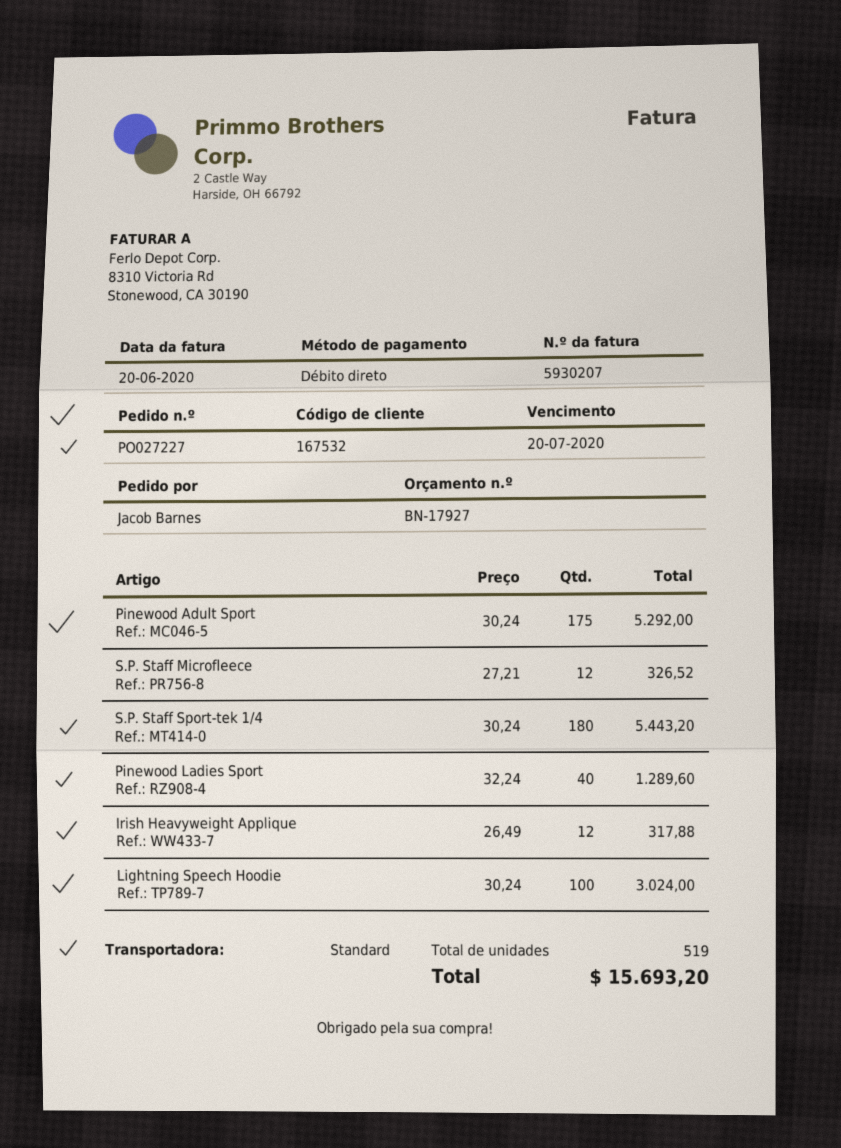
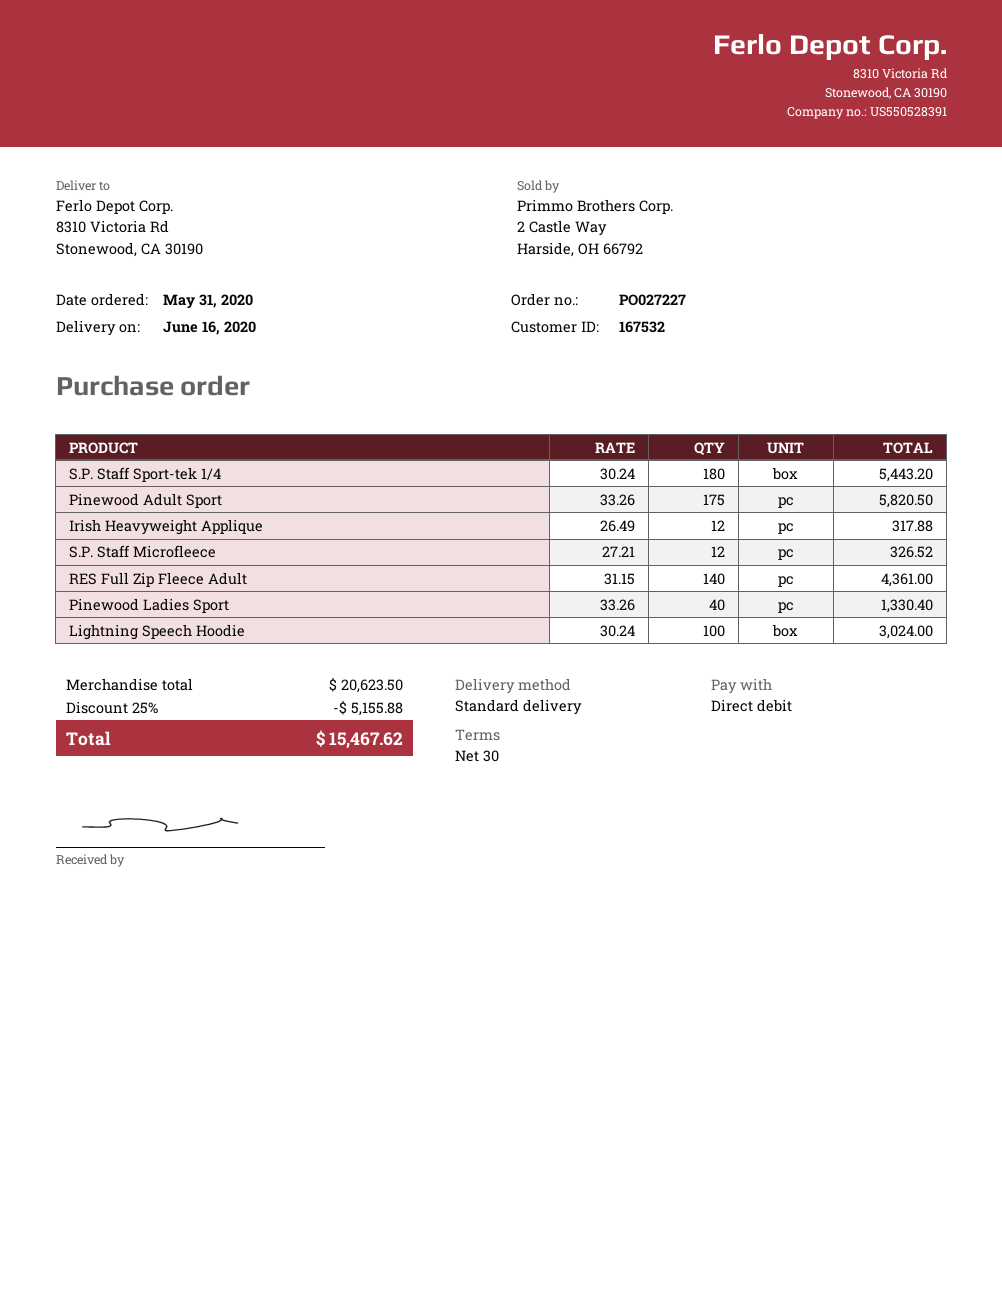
Pinewood Adult Sport: 175 x 30.24 = 5292.00 -> 175 x 33.26 = 5820.50
Pinewood Ladies Sport: 40 x 32.24 = 1289.60 -> 40 x 33.26 = 1330.40
RES Full Zip Fleece Adult: none -> 140 x 31.15 = 4361.00
discount: none -> 25% = 5155.88
total: 15693.20 -> 15467.62

